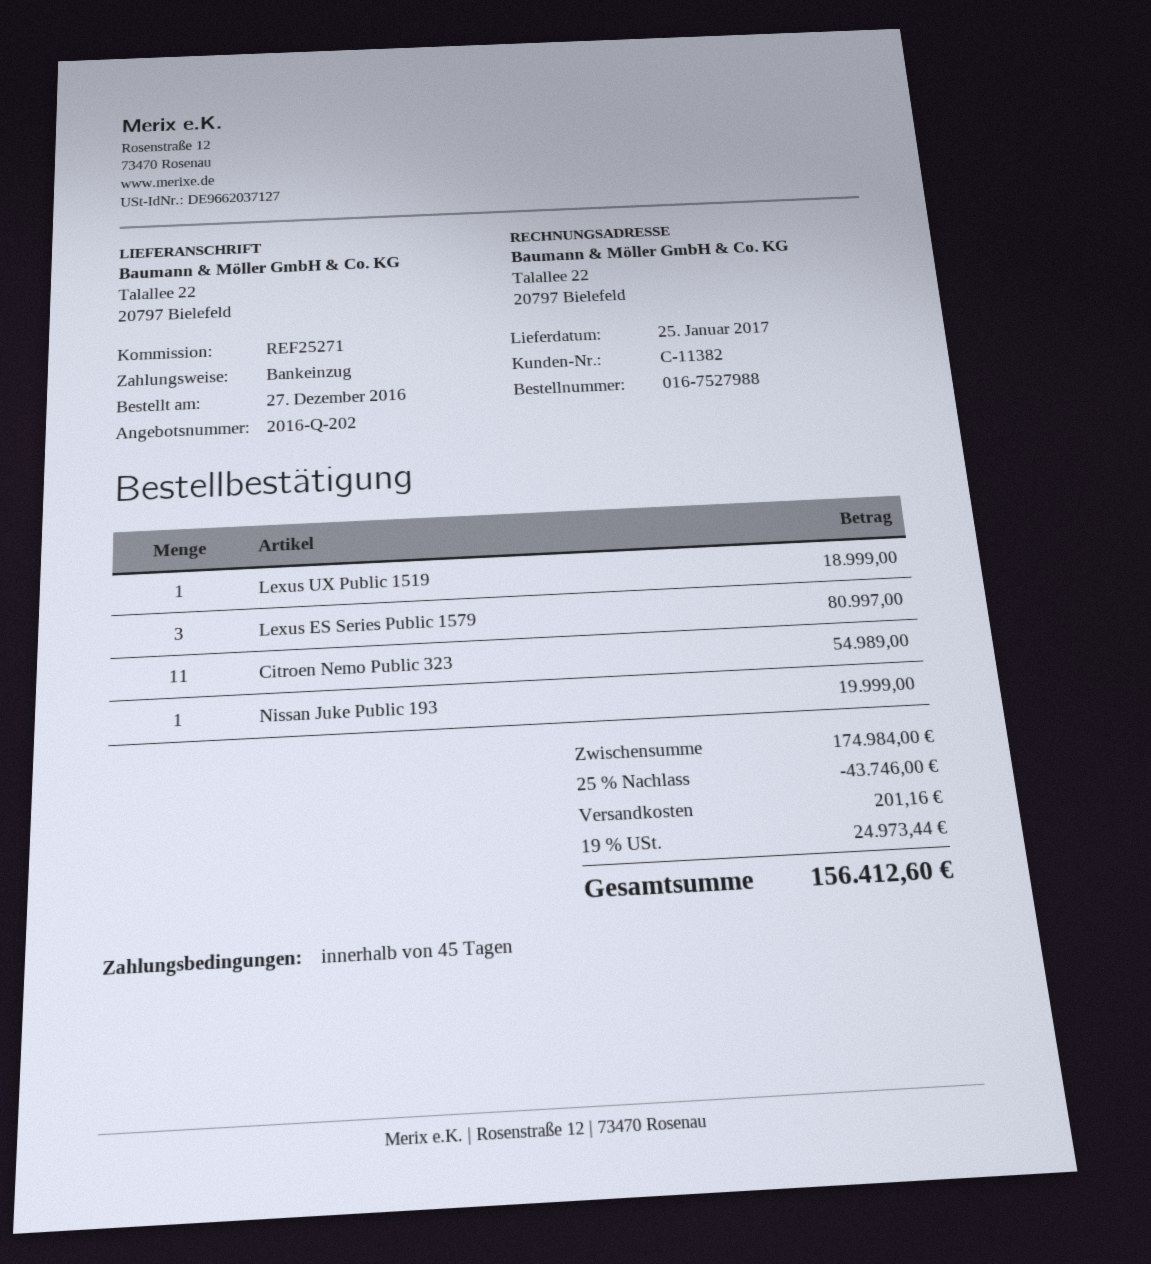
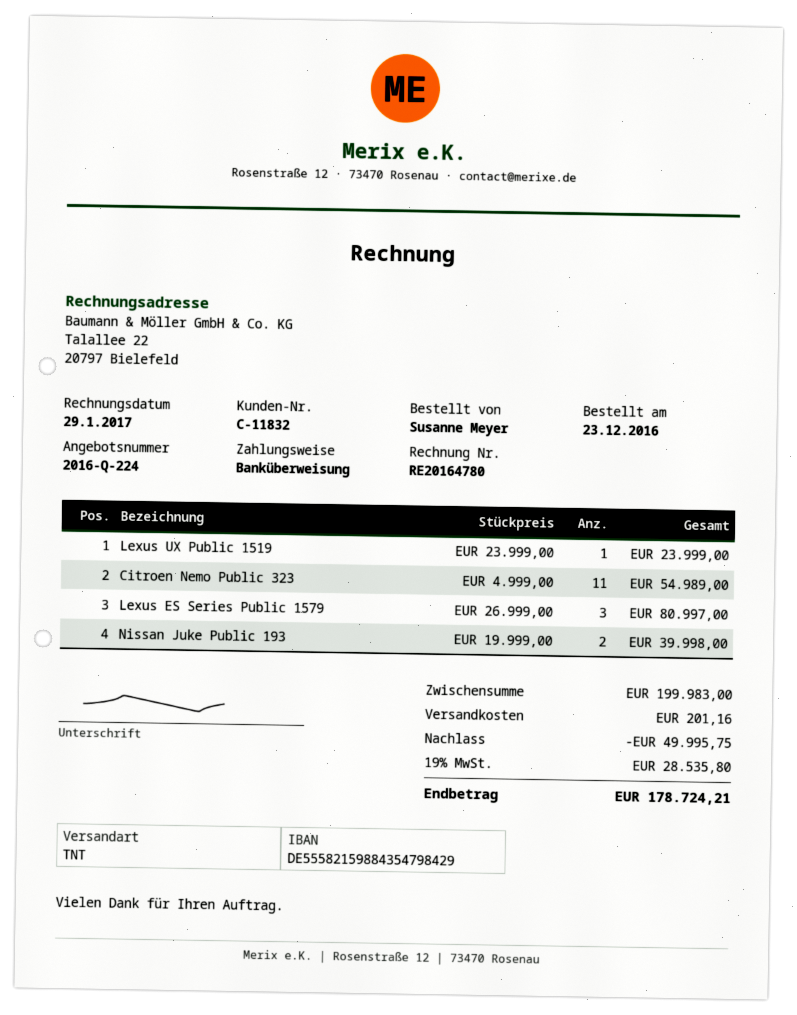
quote number: 2016-Q-202 -> 2016-Q-224
order date: 2016-12-27 -> 2016-12-23
customer number: C-11382 -> C-11832
payment method: direct debit -> bank transfer
Lexus UX Public 1519: 1 for 18999.00 -> 1 for 23999.00
Nissan Juke Public 193: 1 for 19999.00 -> 2 for 39998.00
subtotal: 174984.00 -> 199983.00
discount: 43746.00 -> 49995.75
tax: 19% = 24973.44 -> 19% = 28535.80
total: 156412.60 -> 178724.21

